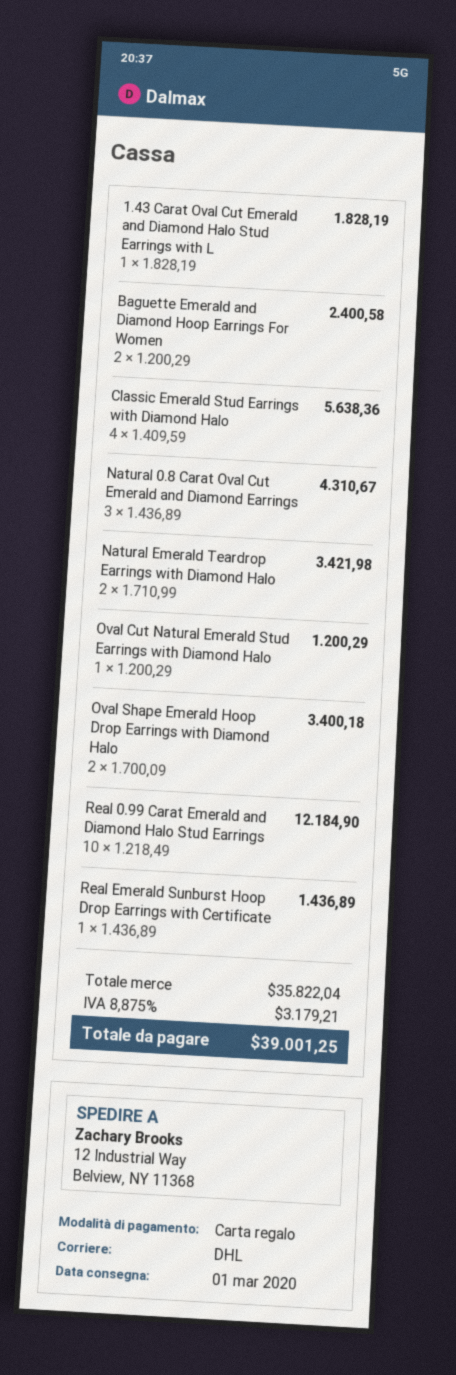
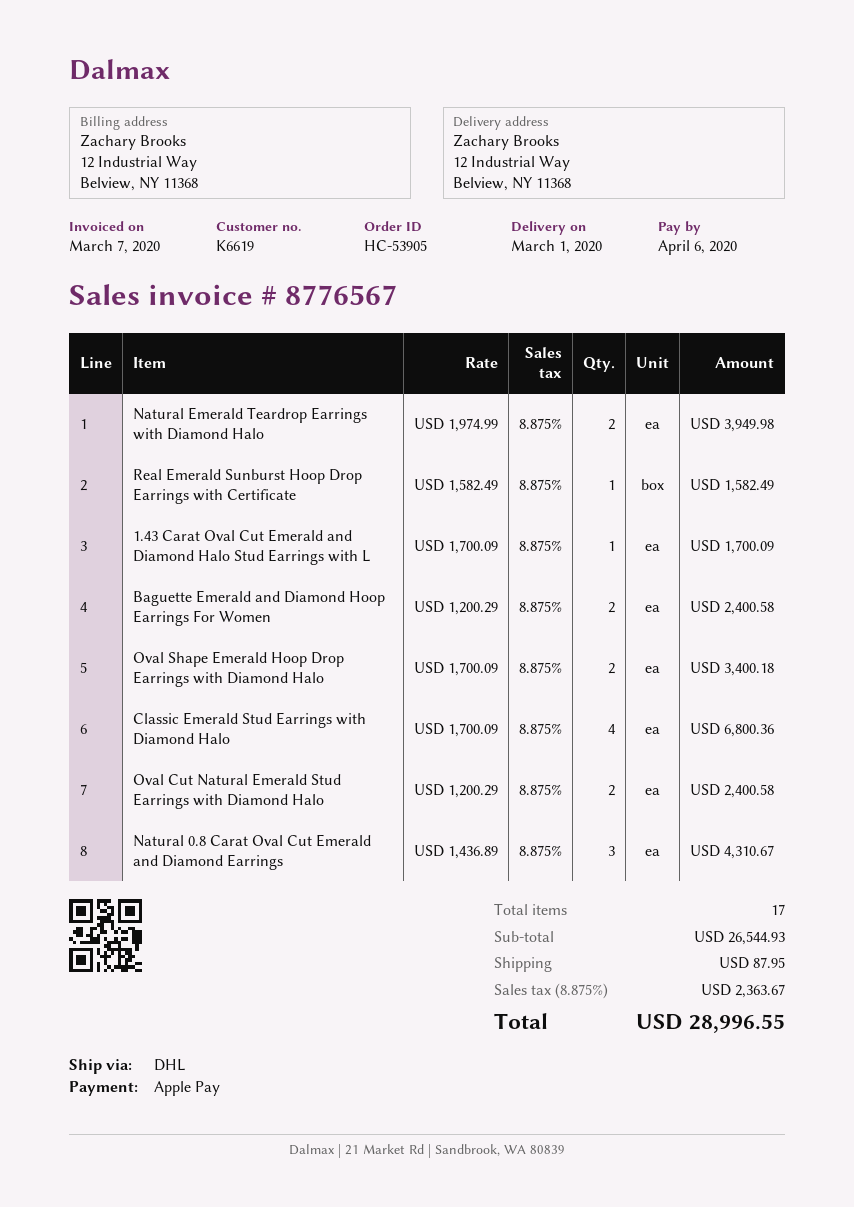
payment method: gift card -> Apple Pay
1.43 Carat Oval Cut Emerald and Diamond Halo Stud Earrings with L: 1 x 1828.19 = 1828.19 -> 1 x 1700.09 = 1700.09
Classic Emerald Stud Earrings with Diamond Halo: 4 x 1409.59 = 5638.36 -> 4 x 1700.09 = 6800.36
Natural Emerald Teardrop Earrings with Diamond Halo: 2 x 1710.99 = 3421.98 -> 2 x 1974.99 = 3949.98
Oval Cut Natural Emerald Stud Earrings with Diamond Halo: 1 x 1200.29 = 1200.29 -> 2 x 1200.29 = 2400.58
Real 0.99 Carat Emerald and Diamond Halo Stud Earrings: 10 x 1218.49 = 12184.90 -> none
Real Emerald Sunburst Hoop Drop Earrings with Certificate: 1 x 1436.89 = 1436.89 -> 1 x 1582.49 = 1582.49
subtotal: 35822.04 -> 26544.93
shipping: none -> 87.95
tax: 8.875% = 3179.21 -> 8.875% = 2363.67
total: 39001.25 -> 28996.55

